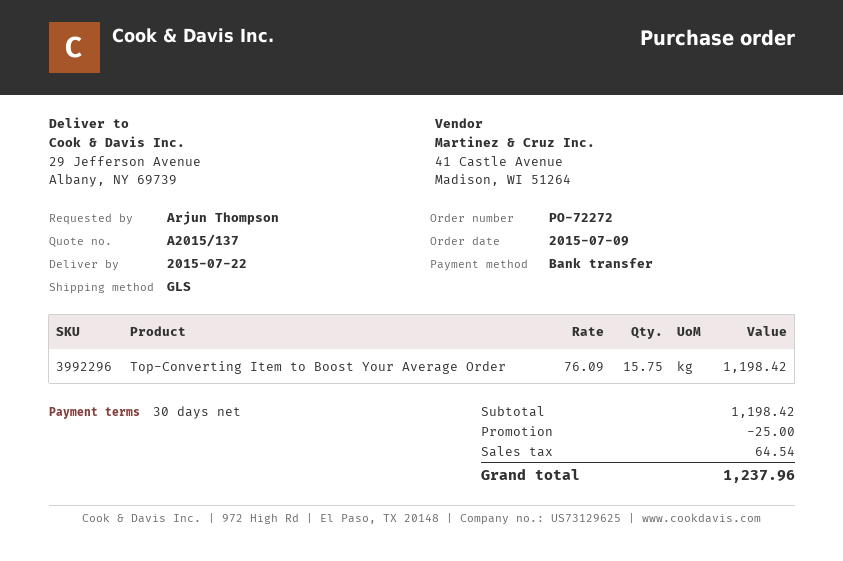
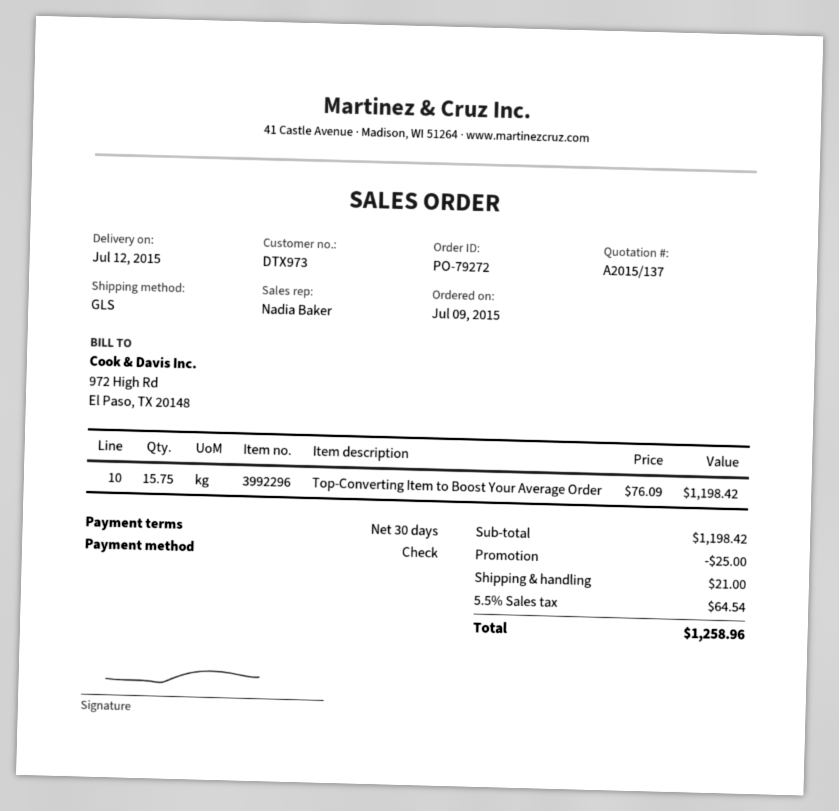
order number: PO-72272 -> PO-79272
delivery date: 2015-07-22 -> 2015-07-12
payment method: bank transfer -> cheque
shipping: none -> 21.00
total: 1237.96 -> 1258.96

